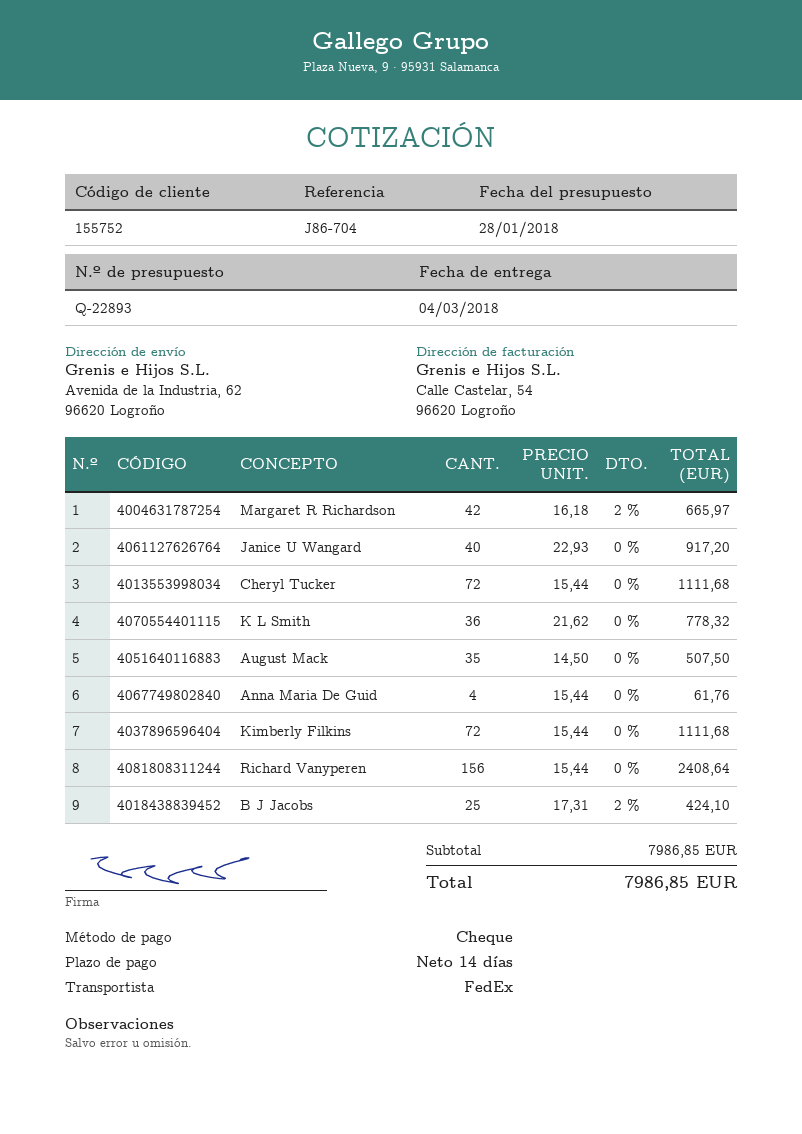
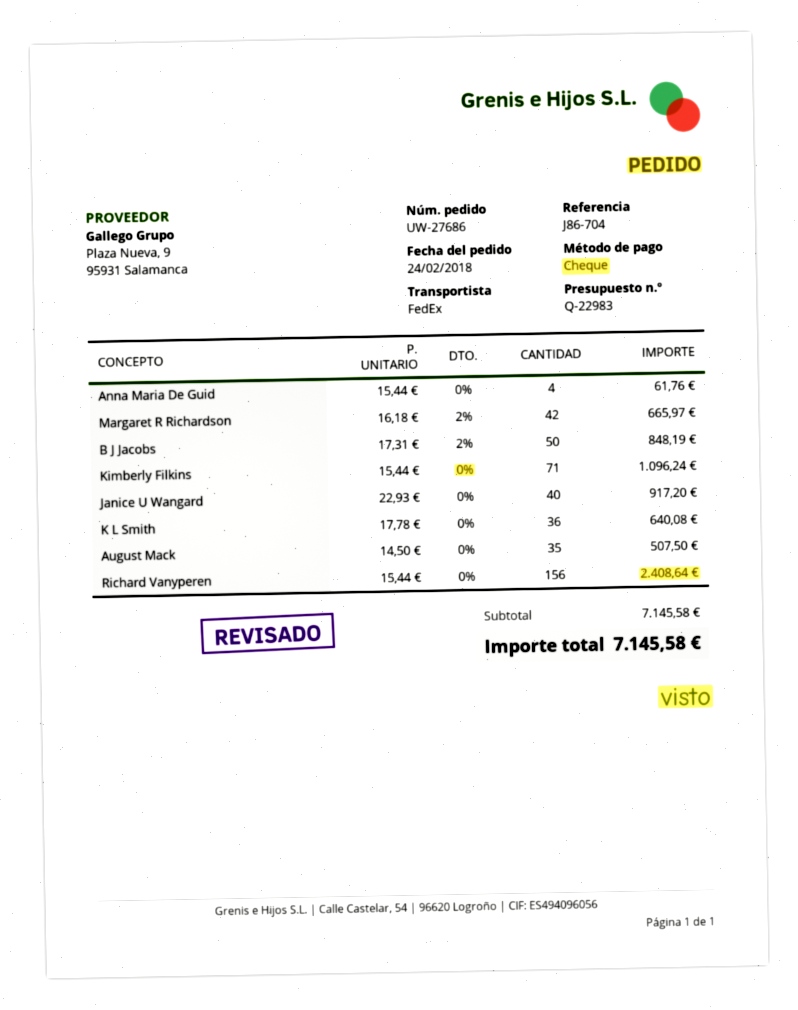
quote number: Q-22893 -> Q-22983
Cheryl Tucker: 72 x 15.44 = 1111.68 -> none
K L Smith: 36 x 21.62 = 778.32 -> 36 x 17.78 = 640.08
Kimberly Filkins: 72 x 15.44 = 1111.68 -> 71 x 15.44 = 1096.24
B J Jacobs: 25 x 17.31 - 2% = 424.10 -> 50 x 17.31 - 2% = 848.19
subtotal: 7986.85 -> 7145.58
total: 7986.85 -> 7145.58

